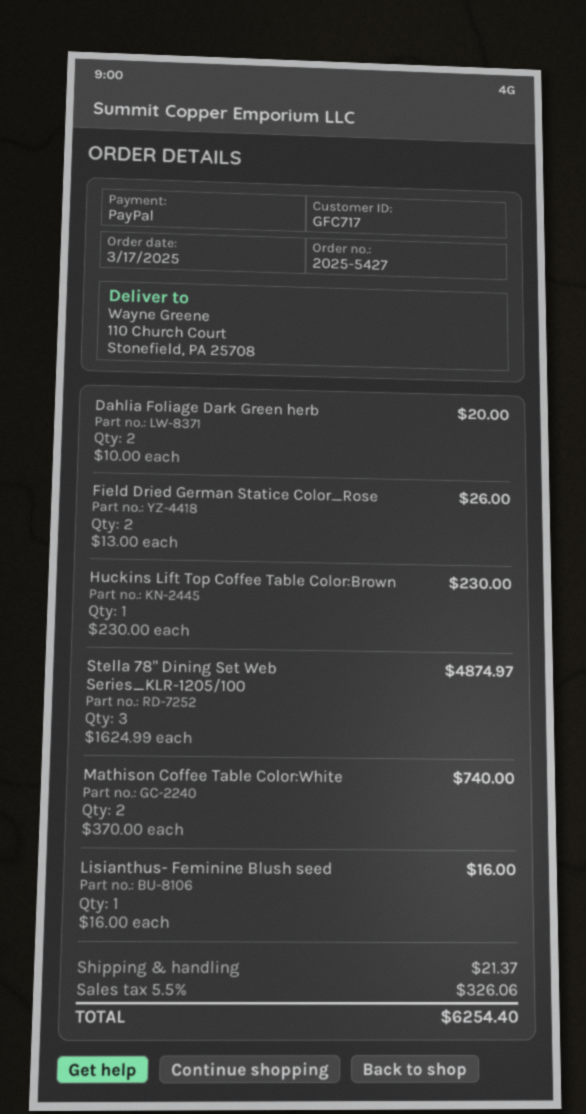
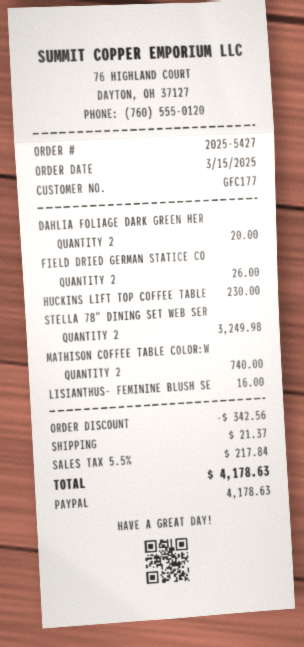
order date: 2025-03-17 -> 2025-03-15
customer number: GFC717 -> GFC177
Stella 78" Dining Set Web Series_KLR-1205/100: 3 for 4874.97 -> 2 for 3249.98
discount: none -> 342.56
tax: 5.5% = 326.06 -> 5.5% = 217.84
total: 6254.40 -> 4178.63

